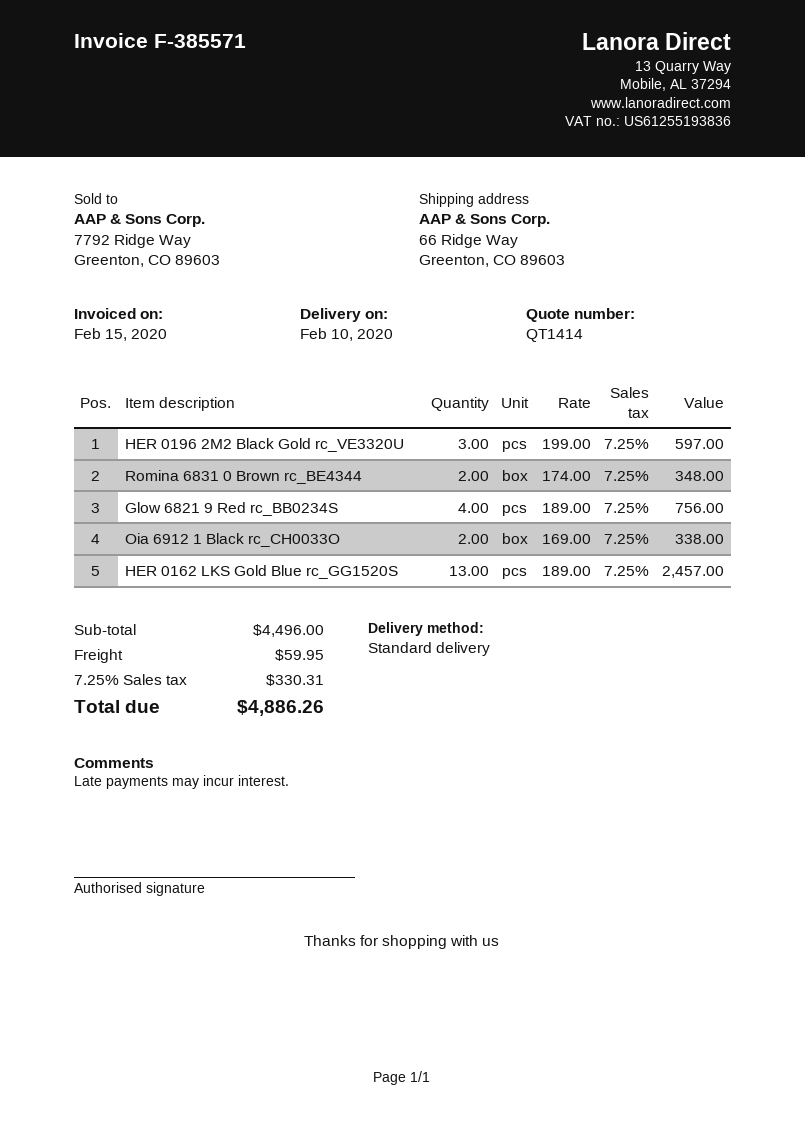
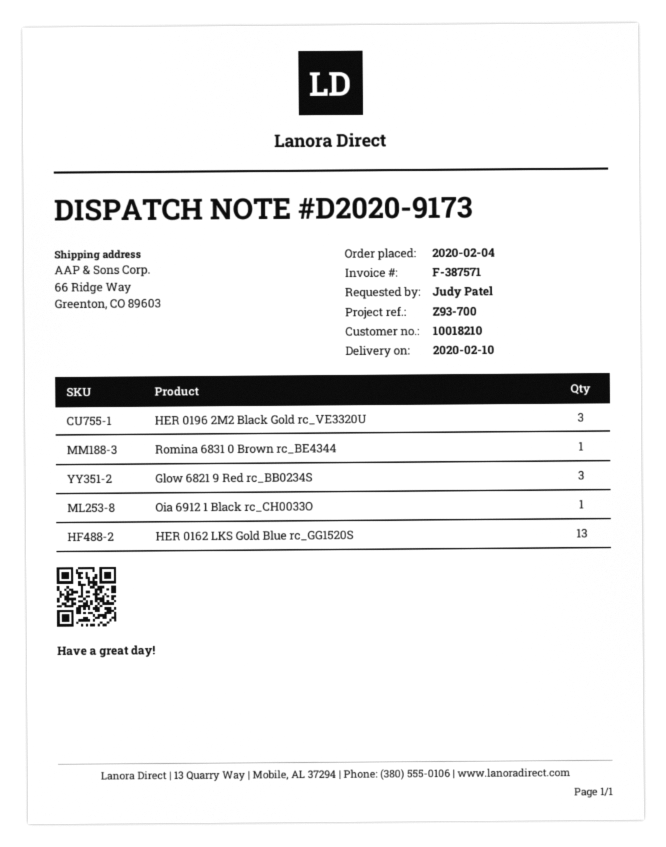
invoice number: F-385571 -> F-387571
Romina 6831 0 Brown rc_BE4344: 2 -> 1
Glow 6821 9 Red rc_BB0234S: 4 -> 3
Oia 6912 1 Black rc_CH0033O: 2 -> 1

